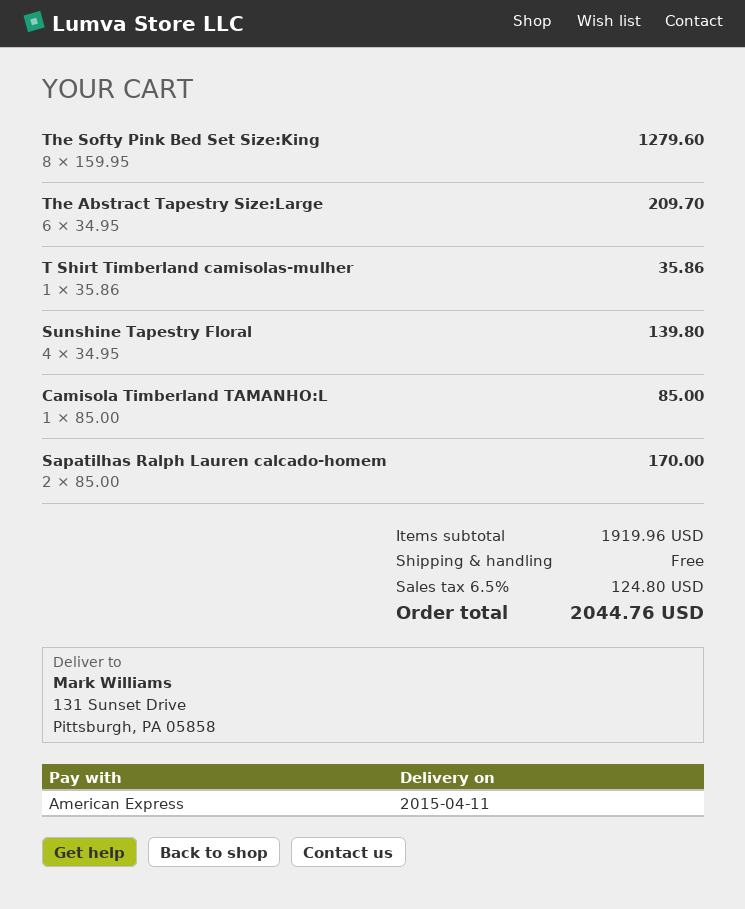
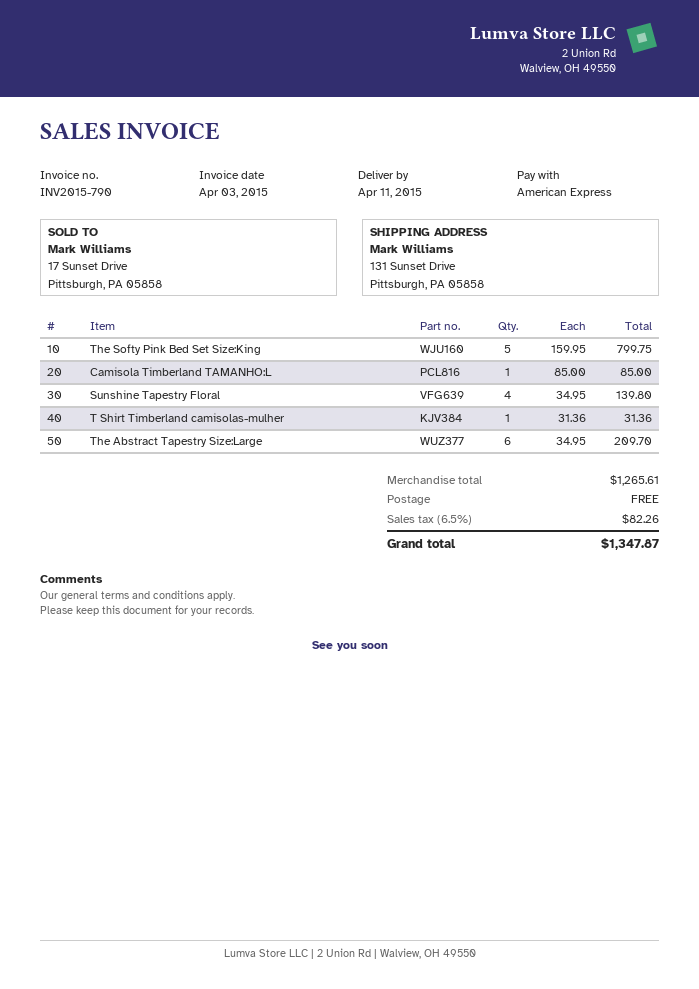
The Softy Pink Bed Set Size:King: 8 x 159.95 = 1279.60 -> 5 x 159.95 = 799.75
T Shirt Timberland camisolas-mulher: 1 x 35.86 = 35.86 -> 1 x 31.36 = 31.36
Sapatilhas Ralph Lauren calcado-homem: 2 x 85.00 = 170.00 -> none
subtotal: 1919.96 -> 1265.61
tax: 6.5% = 124.80 -> 6.5% = 82.26
total: 2044.76 -> 1347.87

